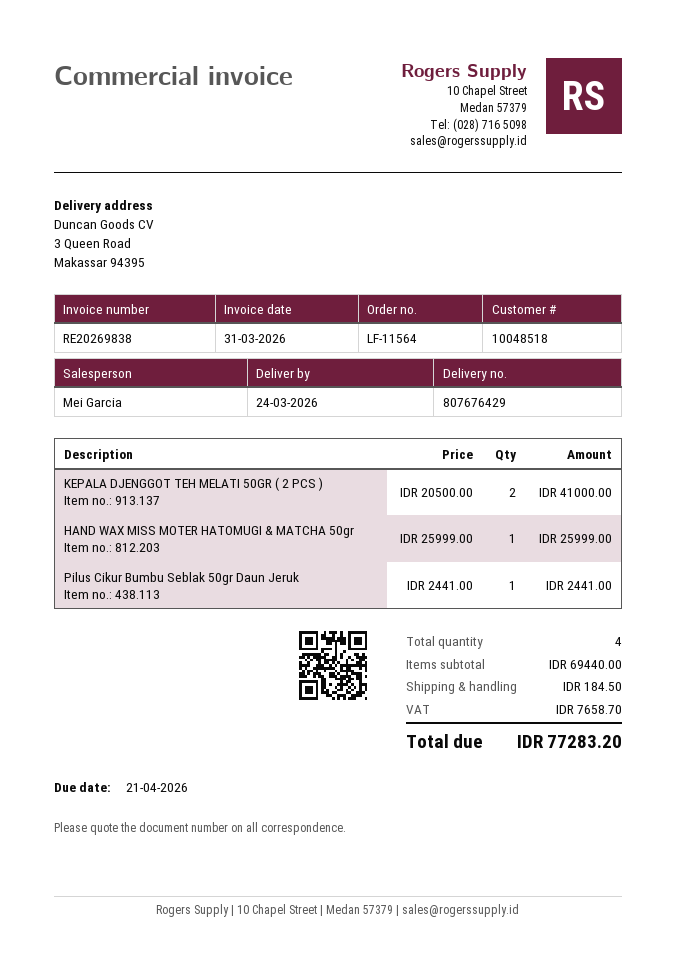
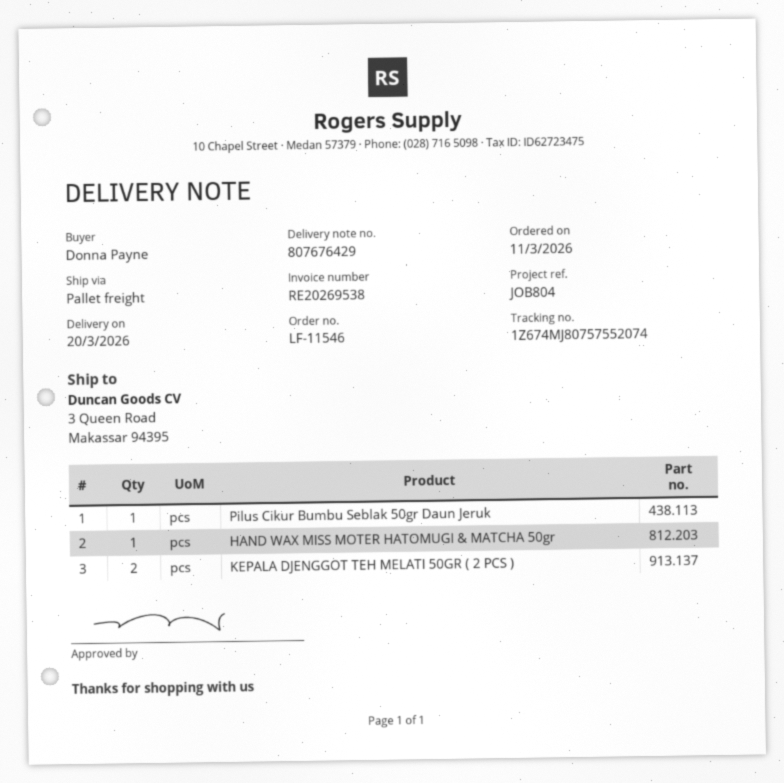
order number: LF-11564 -> LF-11546
delivery date: 2026-03-24 -> 2026-03-20
invoice number: RE20269838 -> RE20269538

